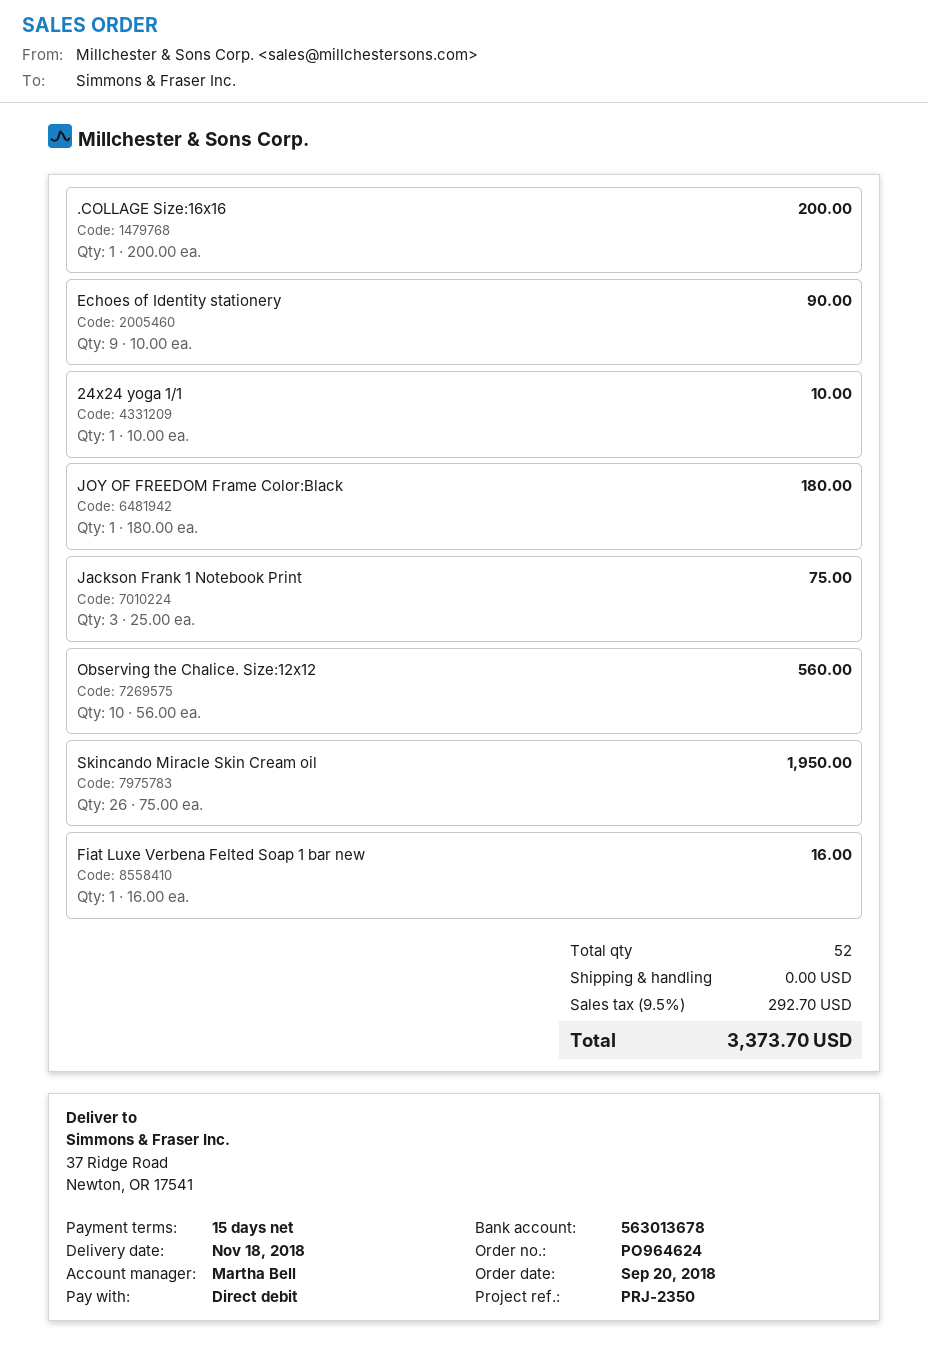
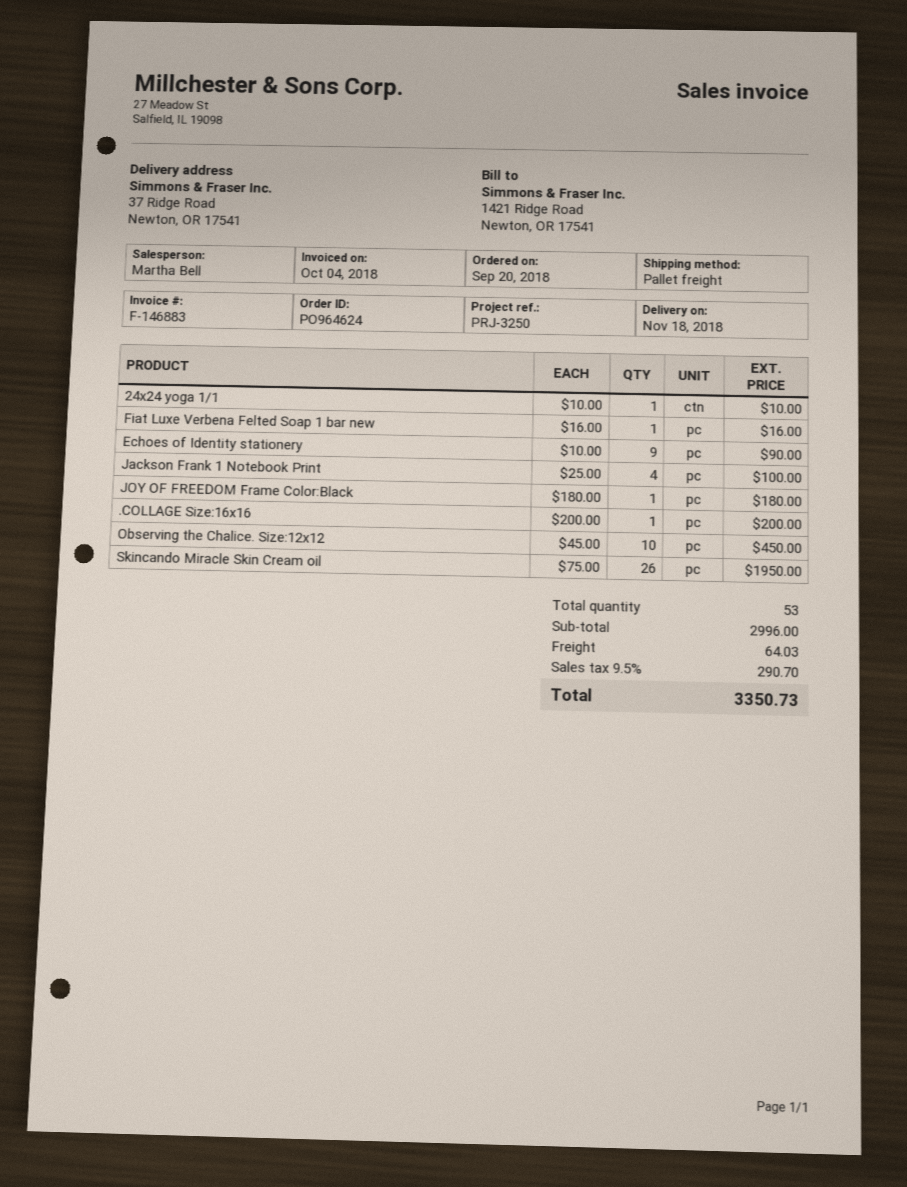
reference: PRJ-2350 -> PRJ-3250
Jackson Frank 1 Notebook Print: 3 x 25.00 = 75.00 -> 4 x 25.00 = 100.00
Observing the Chalice. Size:12x12: 10 x 56.00 = 560.00 -> 10 x 45.00 = 450.00
total quantity: 52 -> 53
shipping: 0.00 -> 64.03
tax: 9.5% = 292.70 -> 9.5% = 290.70
total: 3373.70 -> 3350.73

